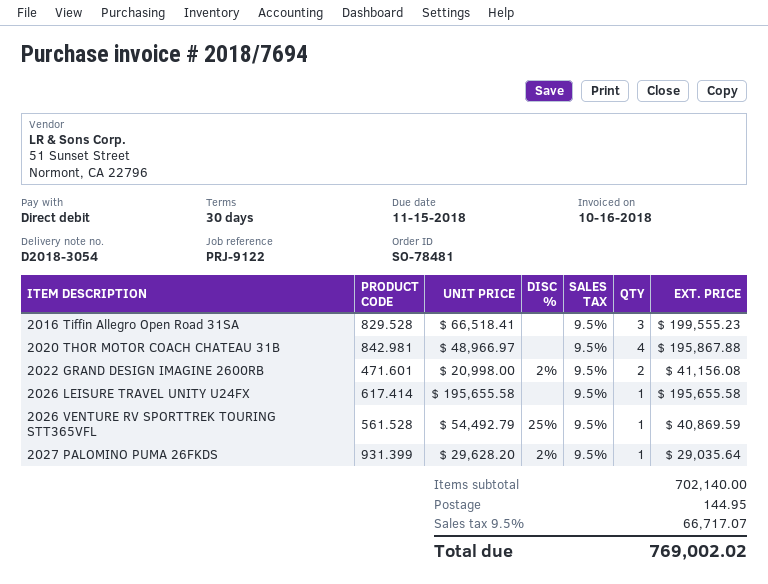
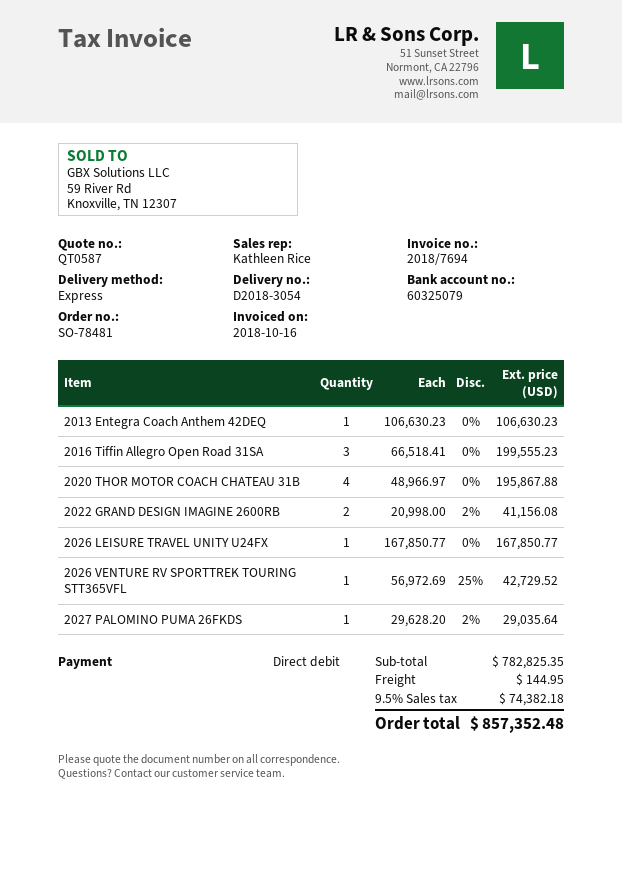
2026 LEISURE TRAVEL UNITY U24FX: 1 x 195655.58 = 195655.58 -> 1 x 167850.77 = 167850.77
2026 VENTURE RV SPORTTREK TOURING STT365VFL: 1 x 54492.79 - 25% = 40869.59 -> 1 x 56972.69 - 25% = 42729.52
2013 Entegra Coach Anthem 42DEQ: none -> 1 x 106630.23 = 106630.23
subtotal: 702140.00 -> 782825.35
tax: 9.5% = 66717.07 -> 9.5% = 74382.18
total: 769002.02 -> 857352.48

